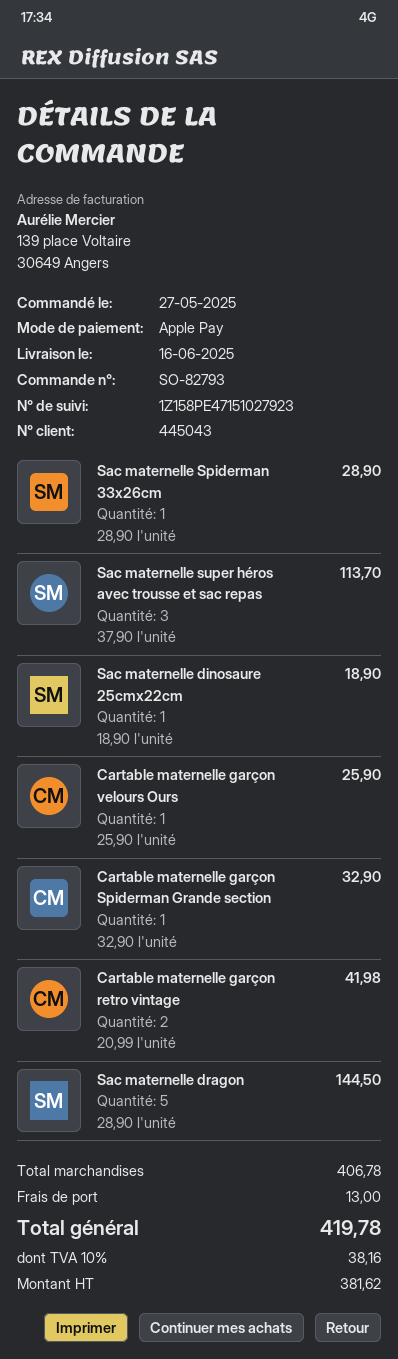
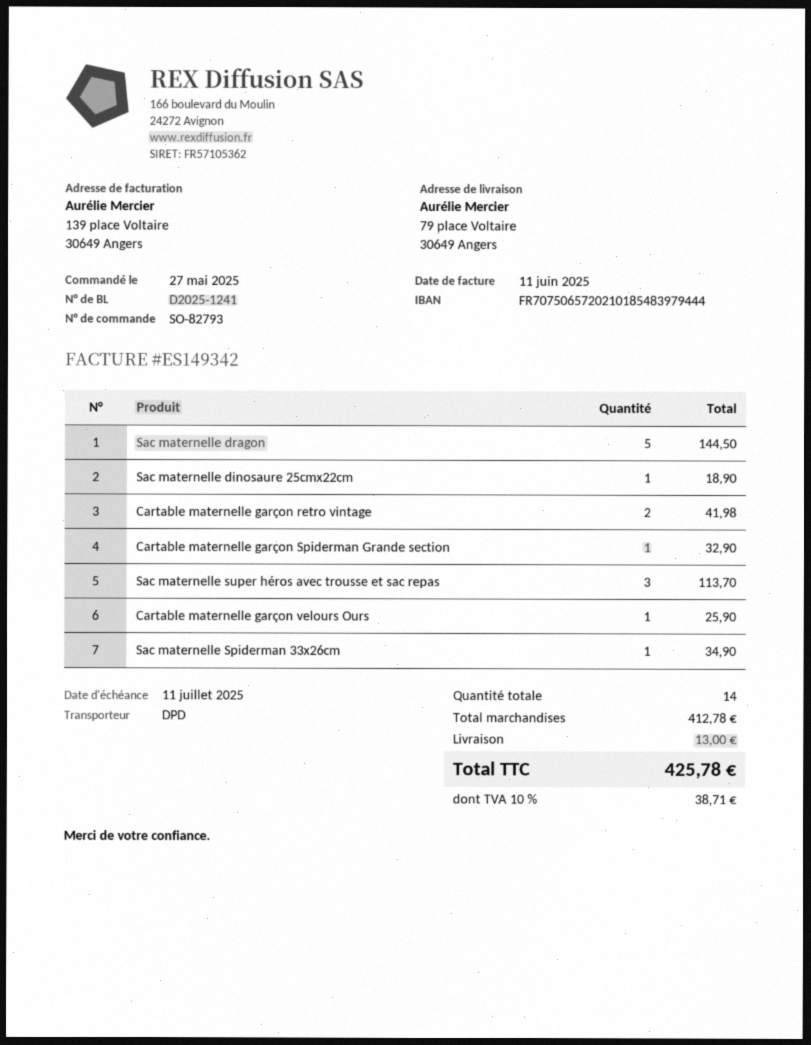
Sac maternelle Spiderman 33x26cm: 1 for 28.90 -> 1 for 34.90
subtotal: 406.78 -> 412.78
tax: 10% = 38.16 -> 10% = 38.71
total: 419.78 -> 425.78

